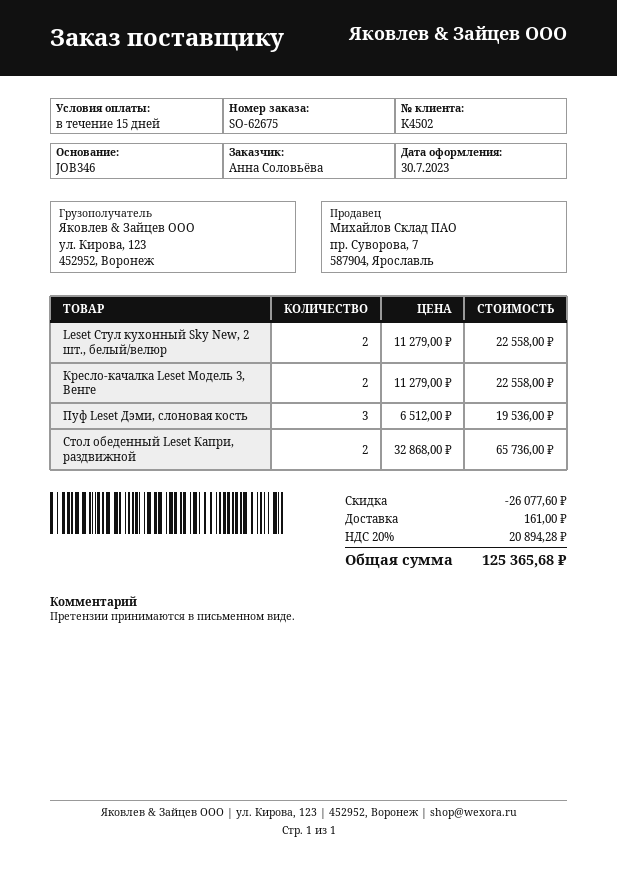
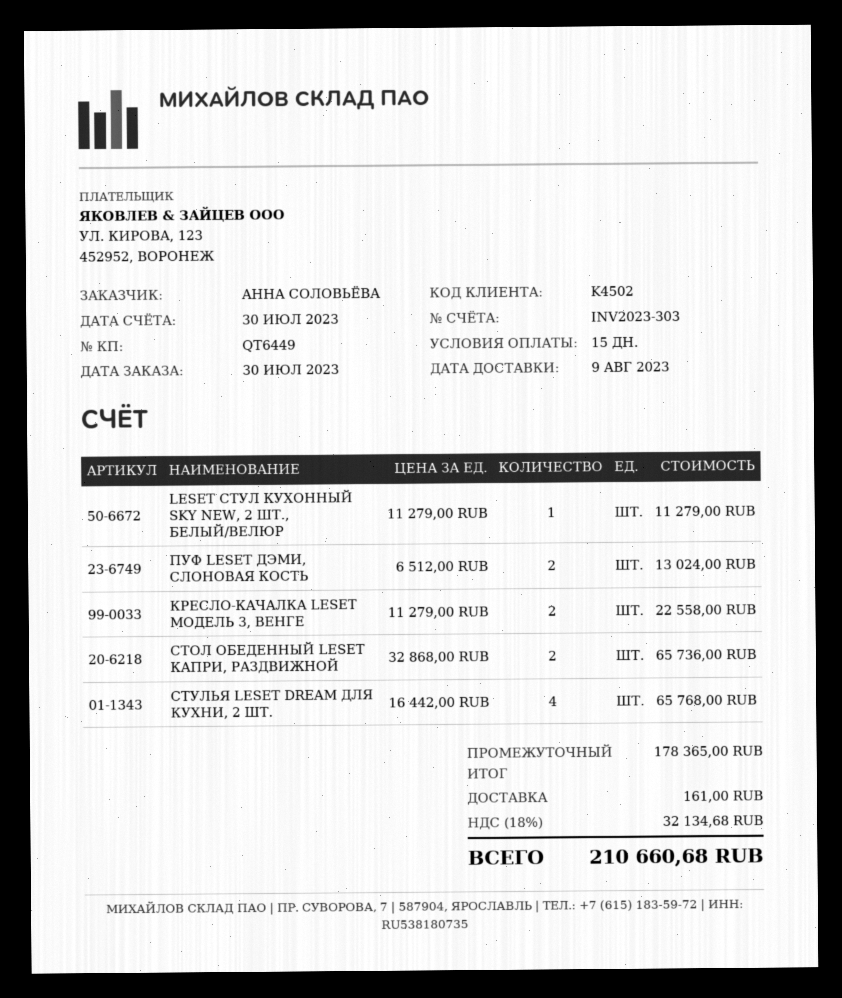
Leset Стул кухонный Sky New, 2 шт., белый/велюр: 2 x 11279.00 = 22558.00 -> 1 x 11279.00 = 11279.00
Пуф Leset Дэми, слоновая кость: 3 x 6512.00 = 19536.00 -> 2 x 6512.00 = 13024.00
СТУЛЬЯ LESET DREAM ДЛЯ КУХНИ, 2 ШТ.: none -> 4 x 16442.00 = 65768.00
discount: 26077.60 -> none
tax: 20% = 20894.28 -> 18% = 32134.68
total: 125365.68 -> 210660.68

